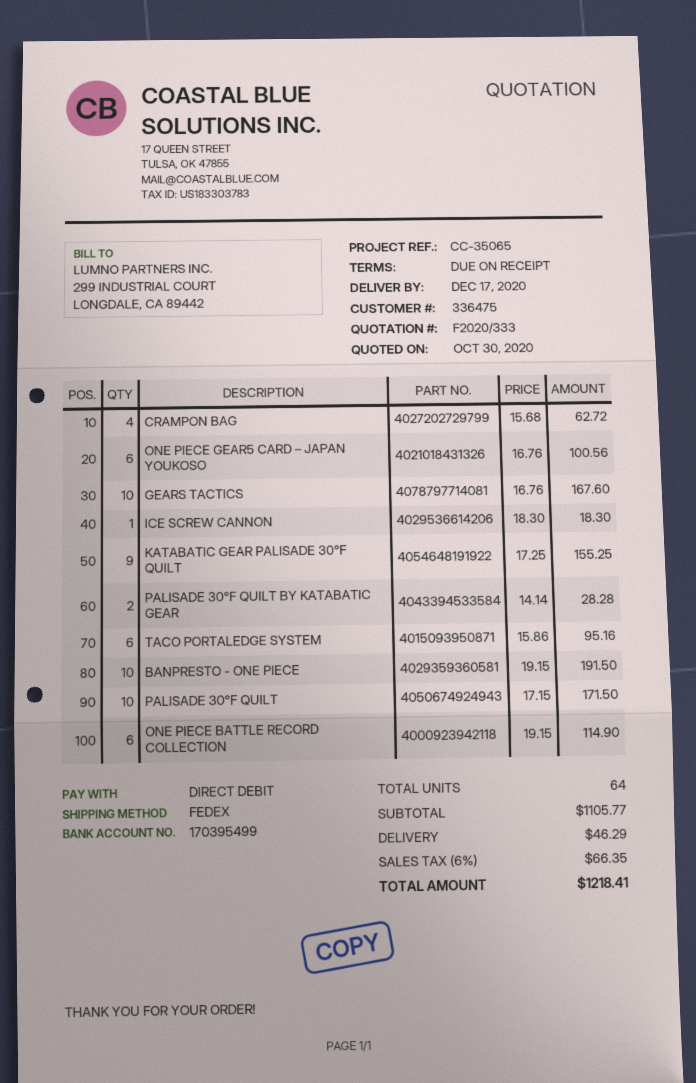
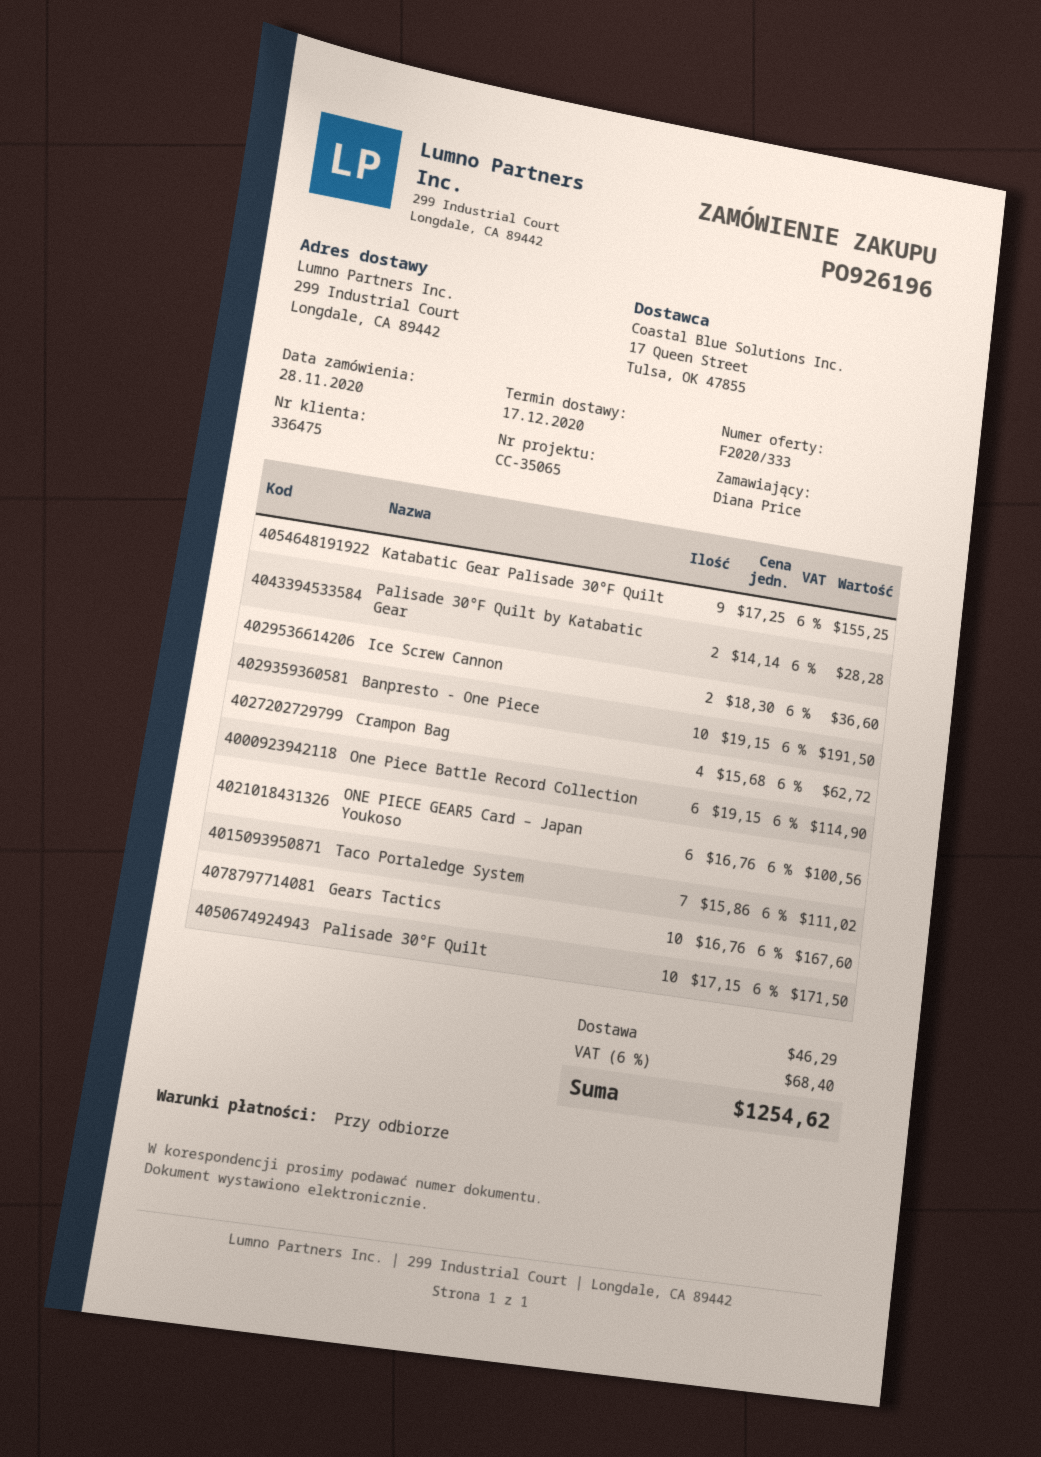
ICE SCREW CANNON: 1 x 18.30 = 18.30 -> 2 x 18.30 = 36.60
TACO PORTALEDGE SYSTEM: 6 x 15.86 = 95.16 -> 7 x 15.86 = 111.02
tax: 6% = 66.35 -> 6% = 68.40
total: 1218.41 -> 1254.62

